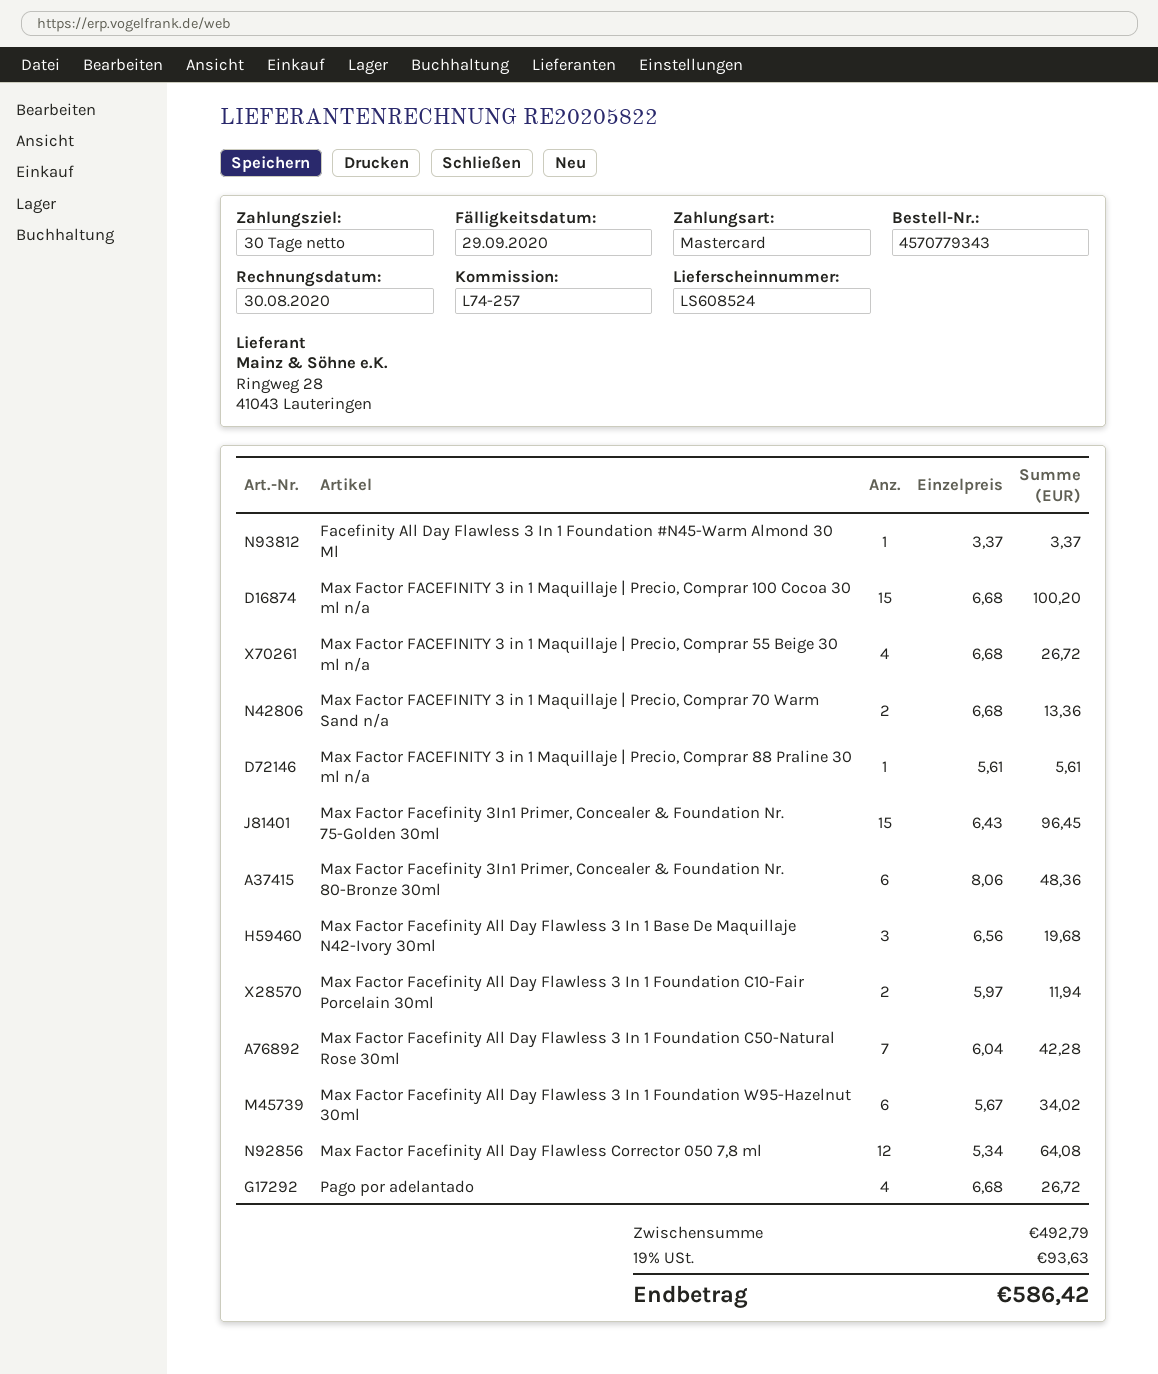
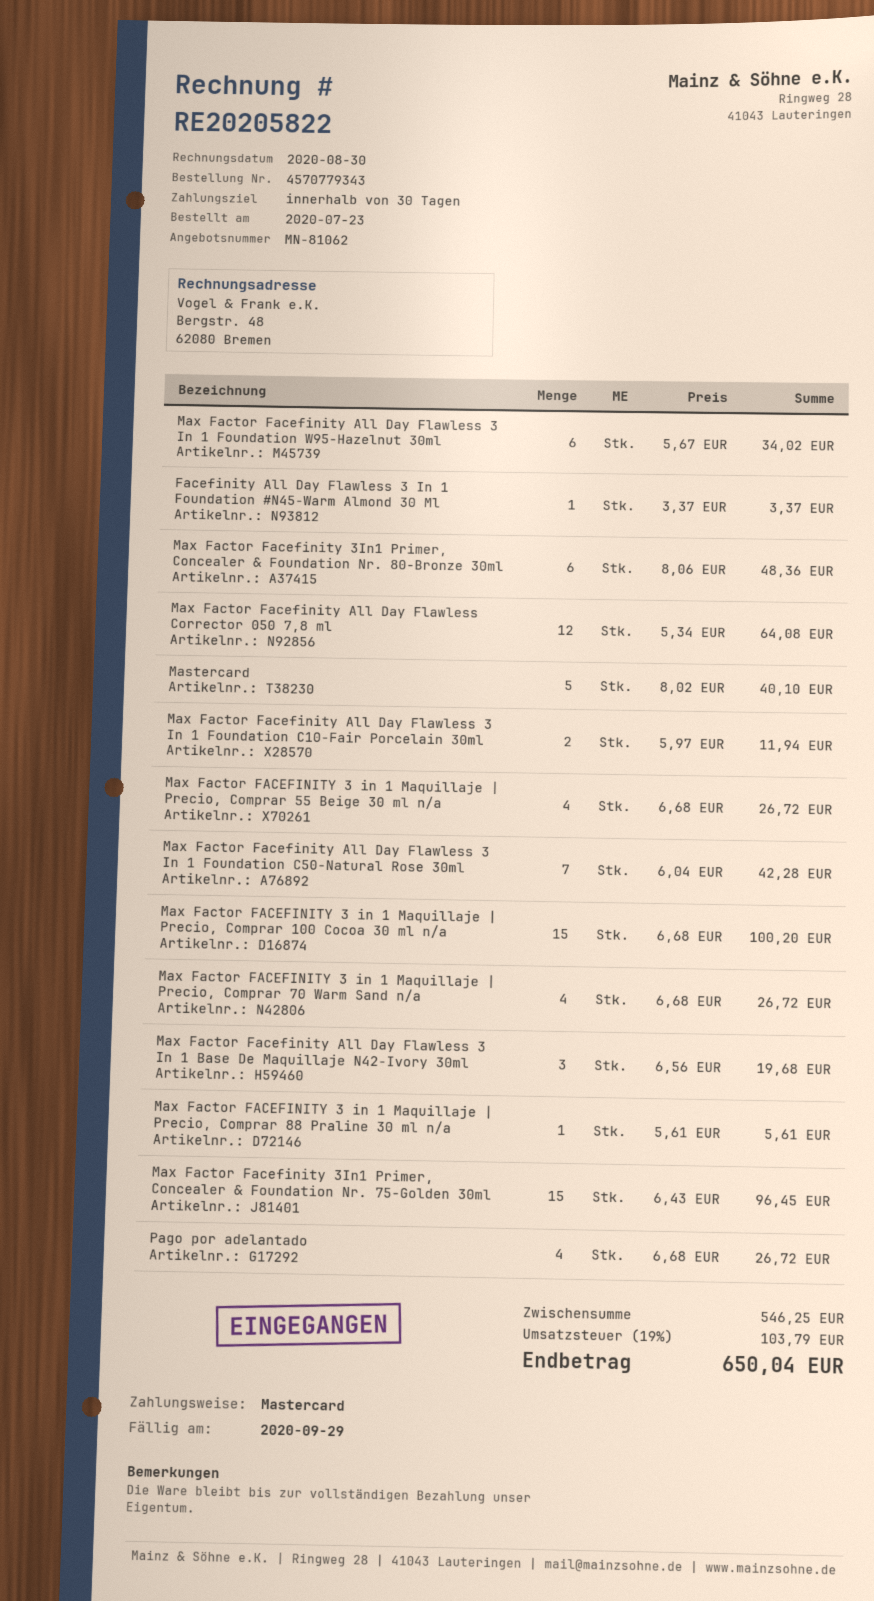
Max Factor FACEFINITY 3 in 1 Maquillaje | Precio, Comprar 70 Warm Sand n/a: 2 x 6.68 = 13.36 -> 4 x 6.68 = 26.72
Mastercard: none -> 5 x 8.02 = 40.10
subtotal: 492.79 -> 546.25
tax: 19% = 93.63 -> 19% = 103.79
total: 586.42 -> 650.04

